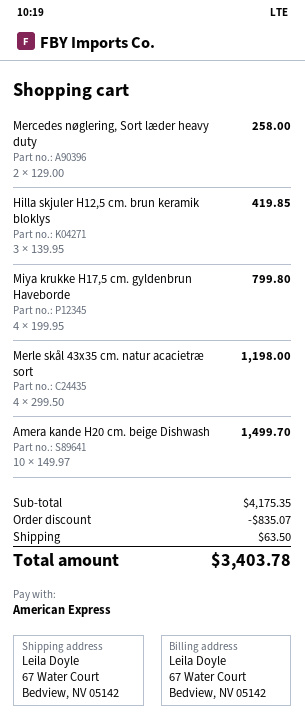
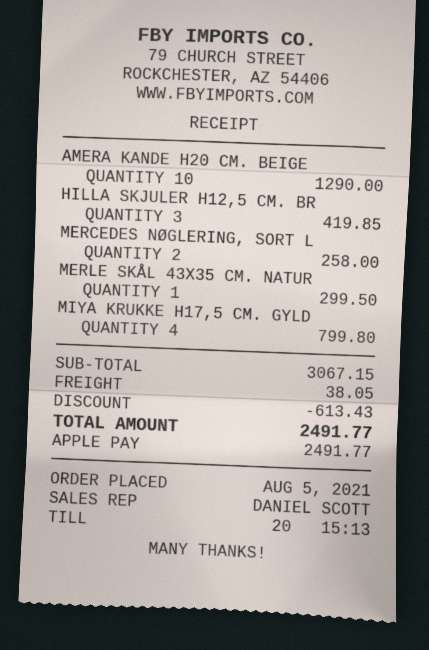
payment method: American Express -> Apple Pay
Merle skål 43x35 cm. natur acacietræ sort: 4 for 1198.00 -> 1 for 299.50
Amera kande H20 cm. beige Dishwash: 10 for 1499.70 -> 10 for 1290.00
subtotal: 4175.35 -> 3067.15
discount: 835.07 -> 613.43
shipping: 63.50 -> 38.05
total: 3403.78 -> 2491.77

